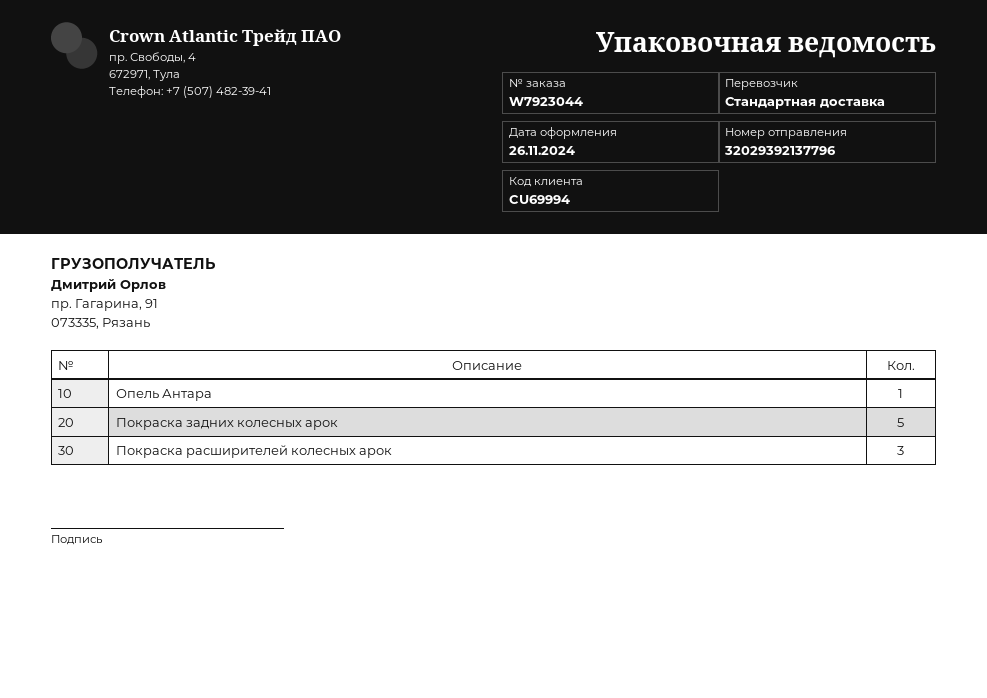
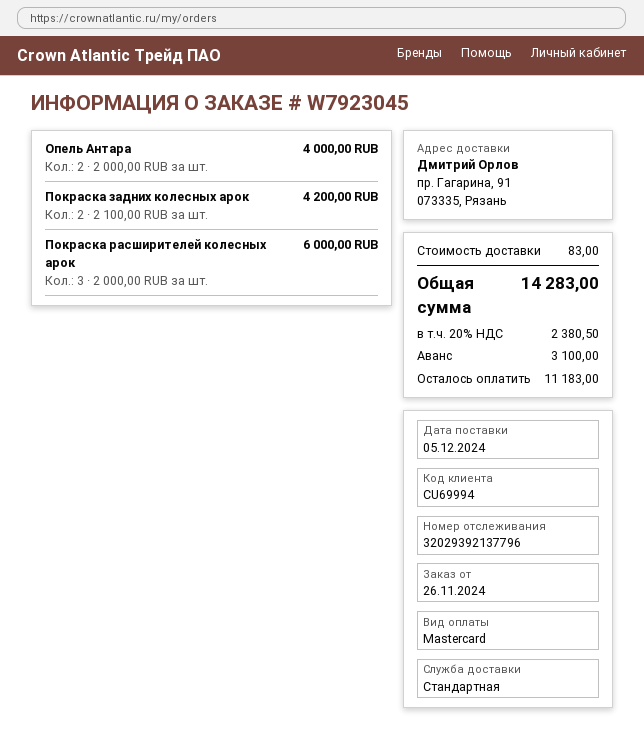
order number: W7923044 -> W7923045
Опель Антара: 1 -> 2
Покраска задних колесных арок: 5 -> 2

